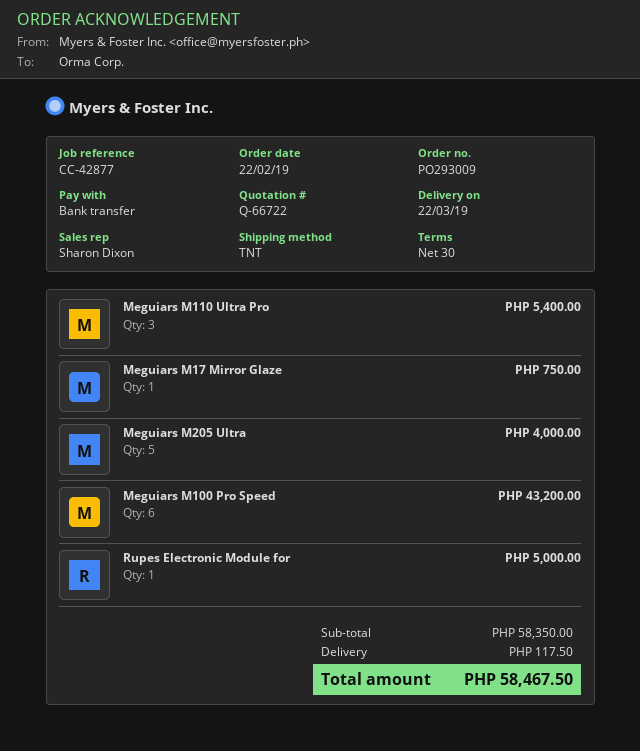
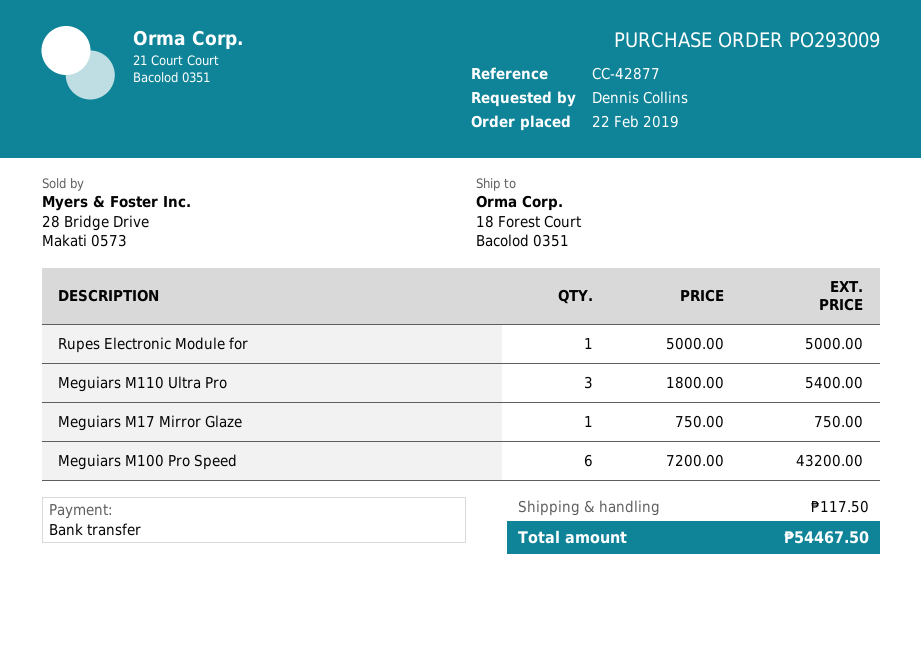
Meguiars M205 Ultra: 5 for 4000.00 -> none
total: 58467.50 -> 54467.50

